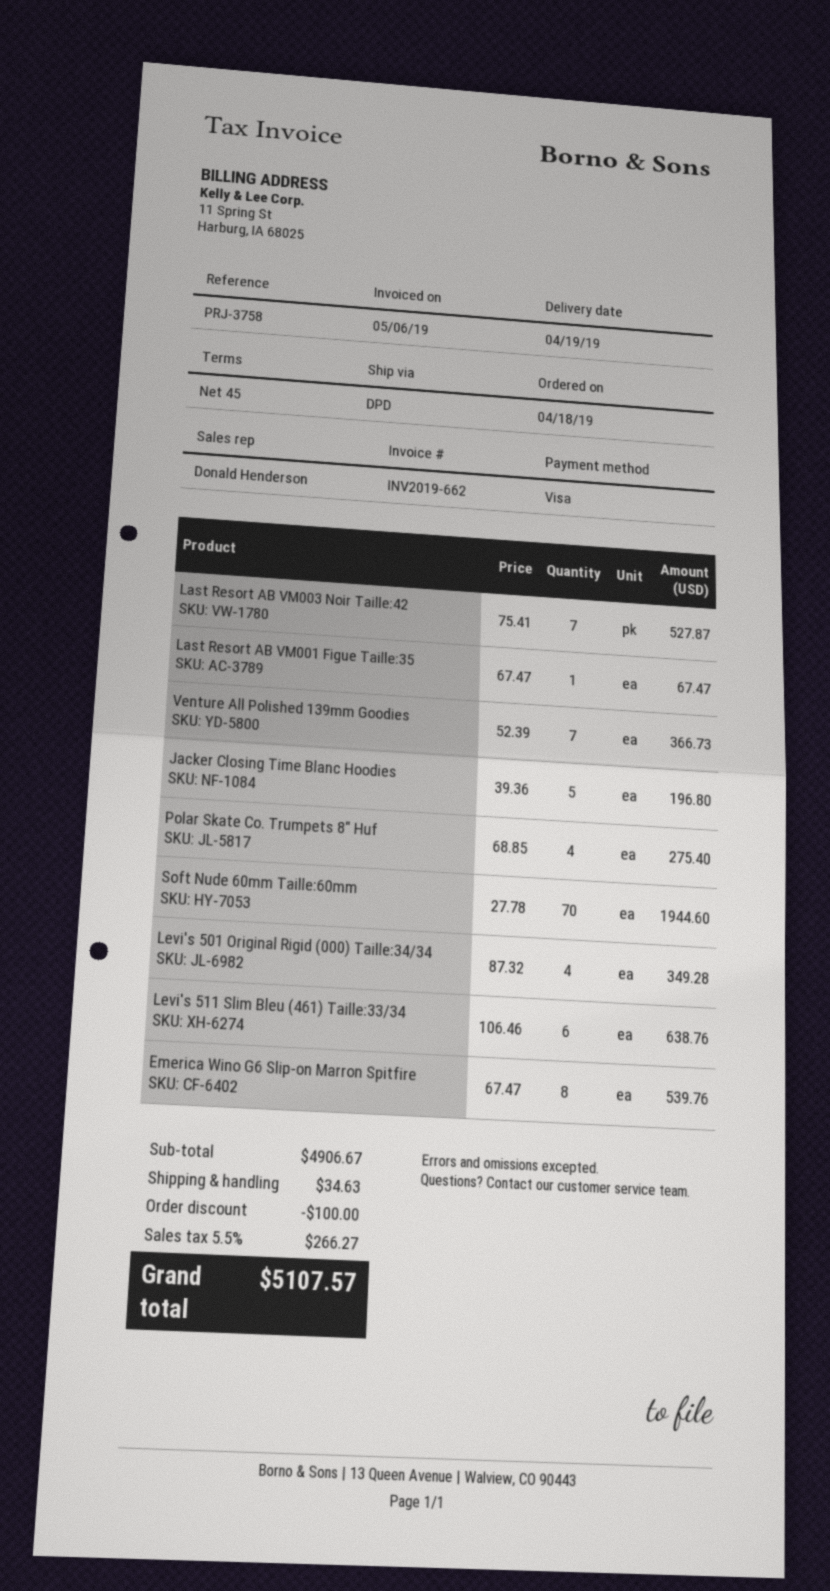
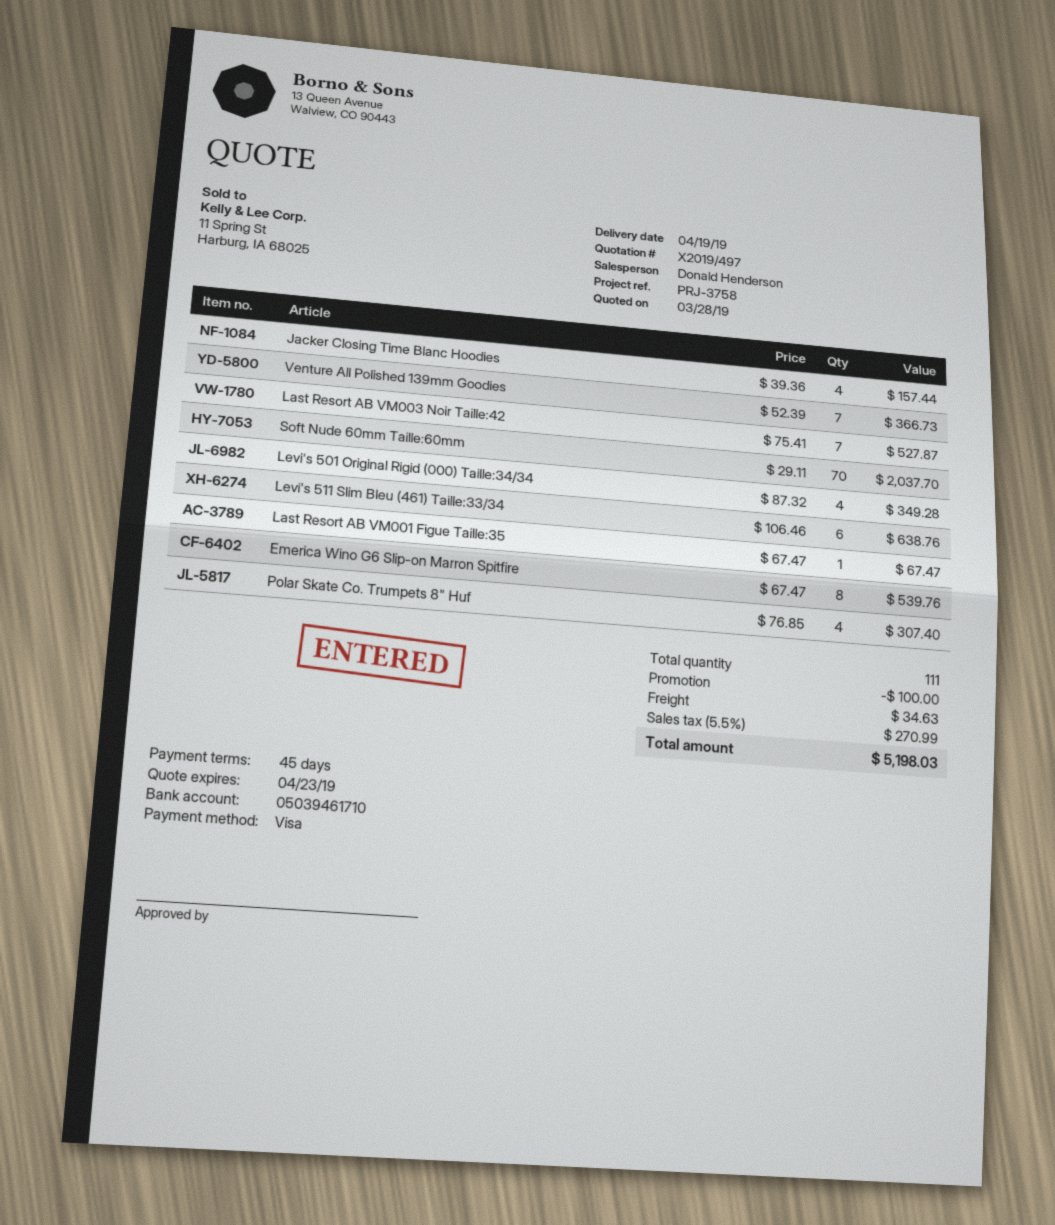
Jacker Closing Time Blanc Hoodies: 5 x 39.36 = 196.80 -> 4 x 39.36 = 157.44
Polar Skate Co. Trumpets 8" Huf: 4 x 68.85 = 275.40 -> 4 x 76.85 = 307.40
Soft Nude 60mm Taille:60mm: 70 x 27.78 = 1944.60 -> 70 x 29.11 = 2037.70
tax: 5.5% = 266.27 -> 5.5% = 270.99
total: 5107.57 -> 5198.03

